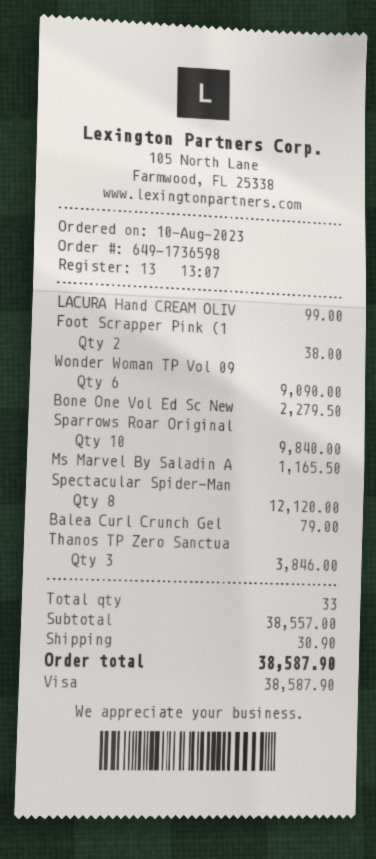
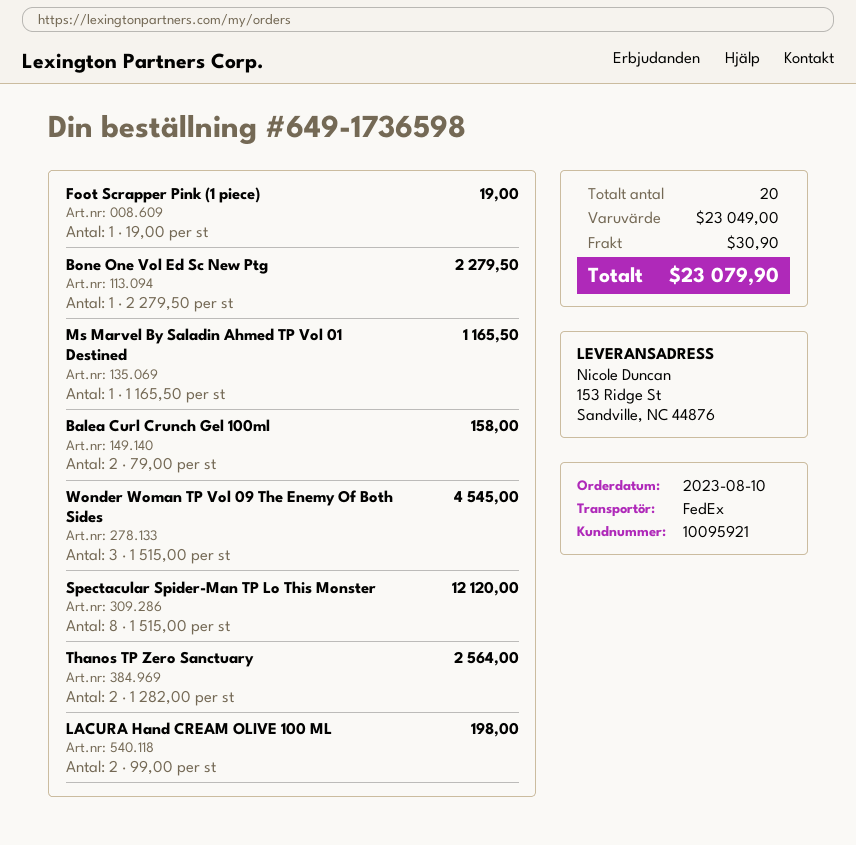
LACURA Hand CREAM OLIV: 1 for 99.00 -> 2 for 198.00
Foot Scrapper Pink (1: 2 for 38.00 -> 1 for 19.00
Wonder Woman TP Vol 09: 6 for 9090.00 -> 3 for 4545.00
Sparrows Roar Original: 10 for 9840.00 -> none
Balea Curl Crunch Gel: 1 for 79.00 -> 2 for 158.00
Thanos TP Zero Sanctua: 3 for 3846.00 -> 2 for 2564.00
total quantity: 33 -> 20
subtotal: 38557.00 -> 23049.00
total: 38587.90 -> 23079.90

